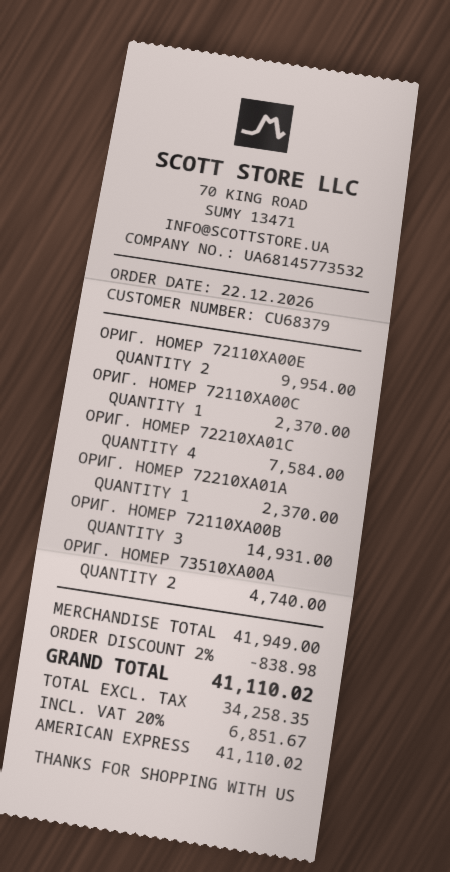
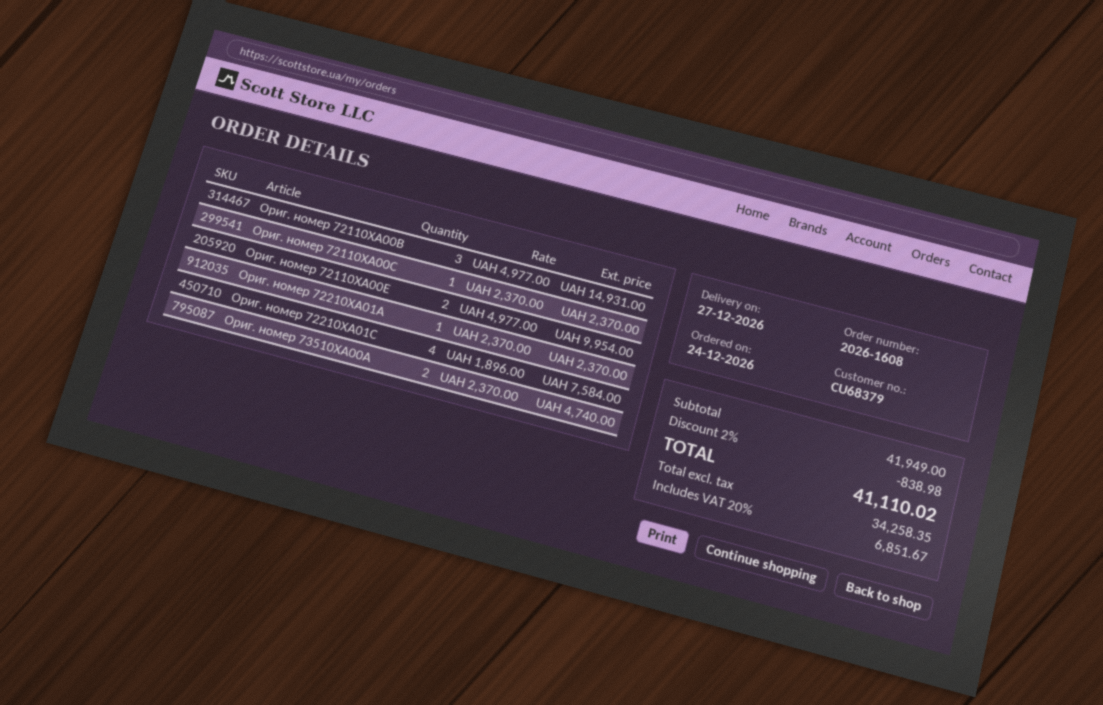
order date: 2026-12-22 -> 2026-12-24

